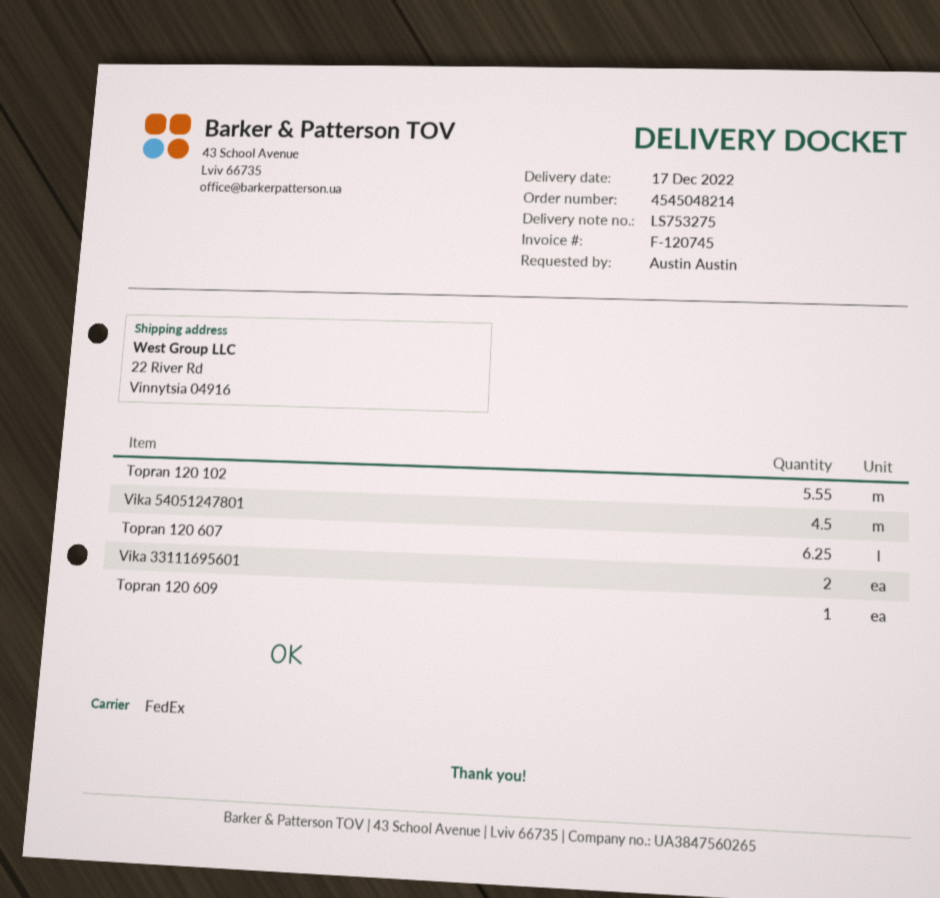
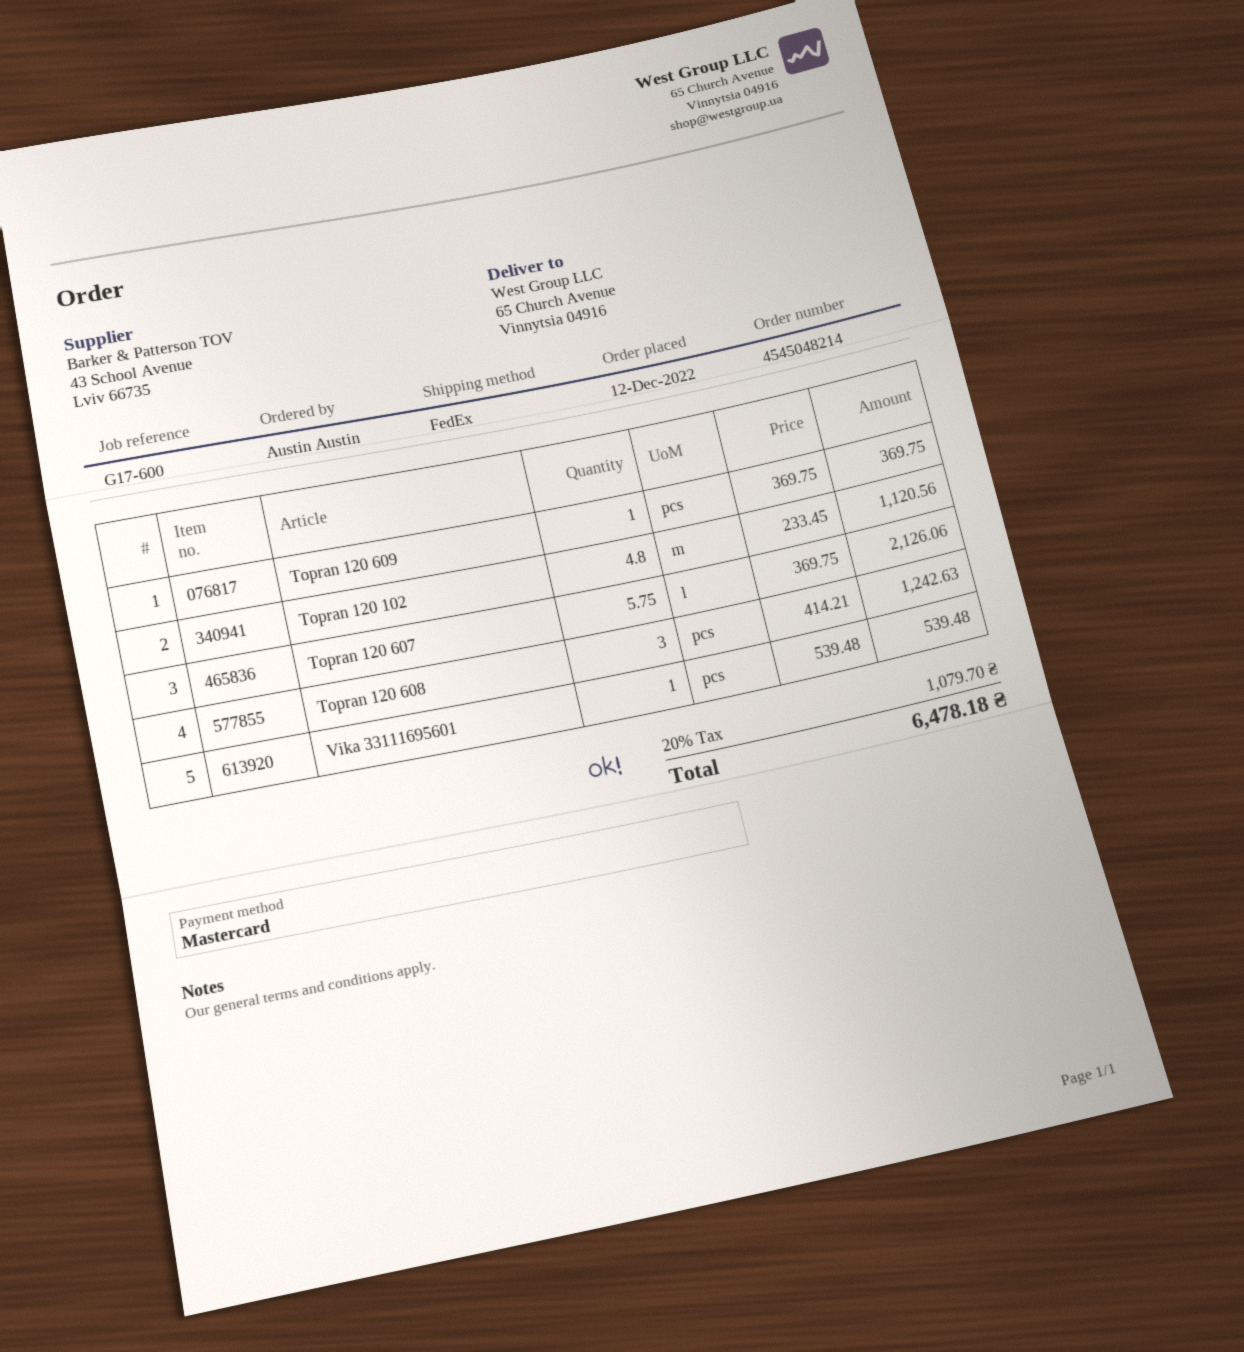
ship to: 22 River Rd, Vinnytsia 04916 -> 65 Church Avenue, Vinnytsia 04916
Topran 120 102: 5.55 -> 4.8
Vika 54051247801: 4.5 -> none
Topran 120 607: 6.25 -> 5.75
Vika 33111695601: 2 -> 1
Topran 120 608: none -> 3

